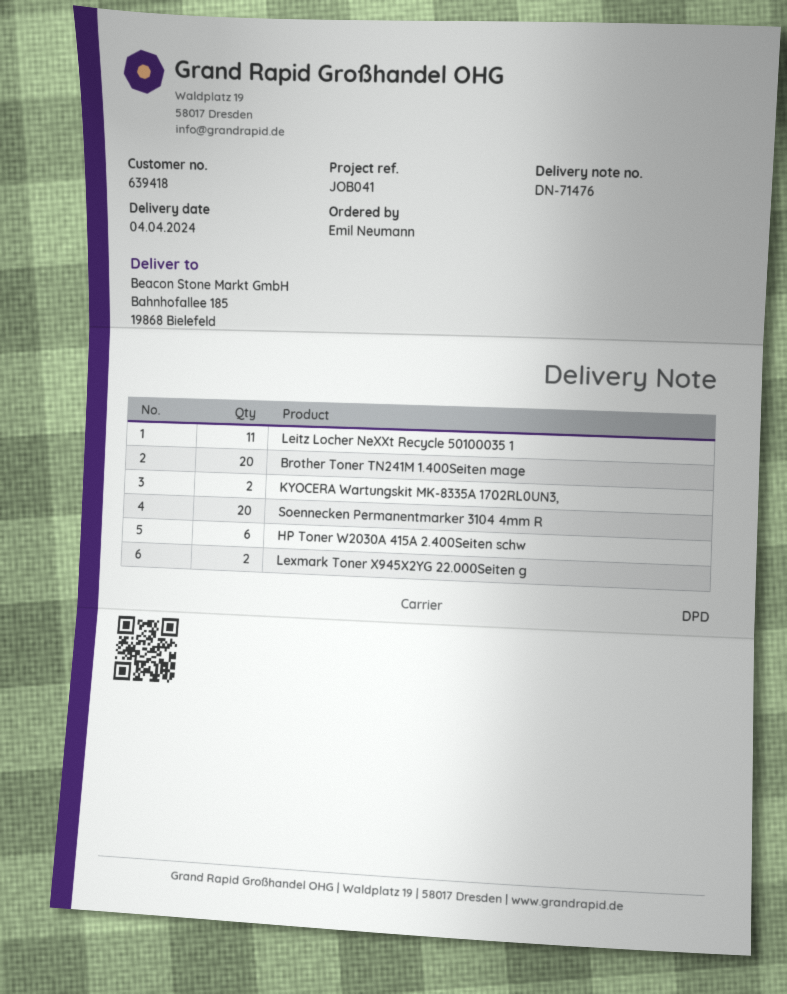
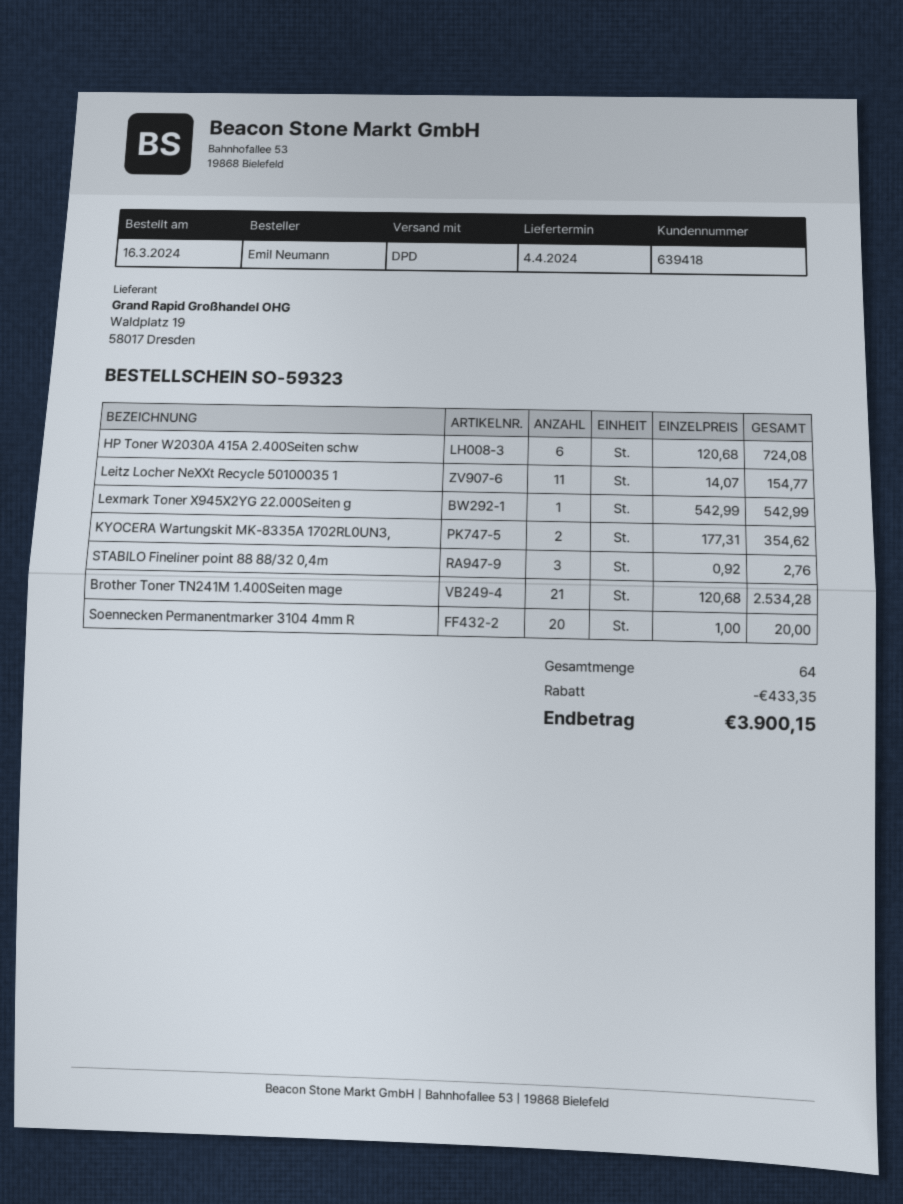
Brother Toner TN241M 1.400Seiten mage: 20 -> 21
Lexmark Toner X945X2YG 22.000Seiten g: 2 -> 1
STABILO Fineliner point 88 88/32 0,4m: none -> 3

